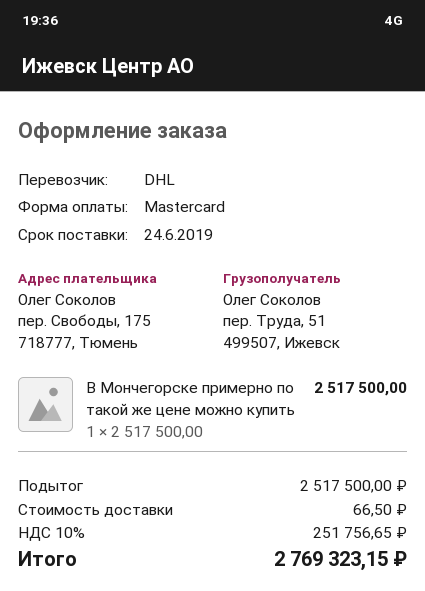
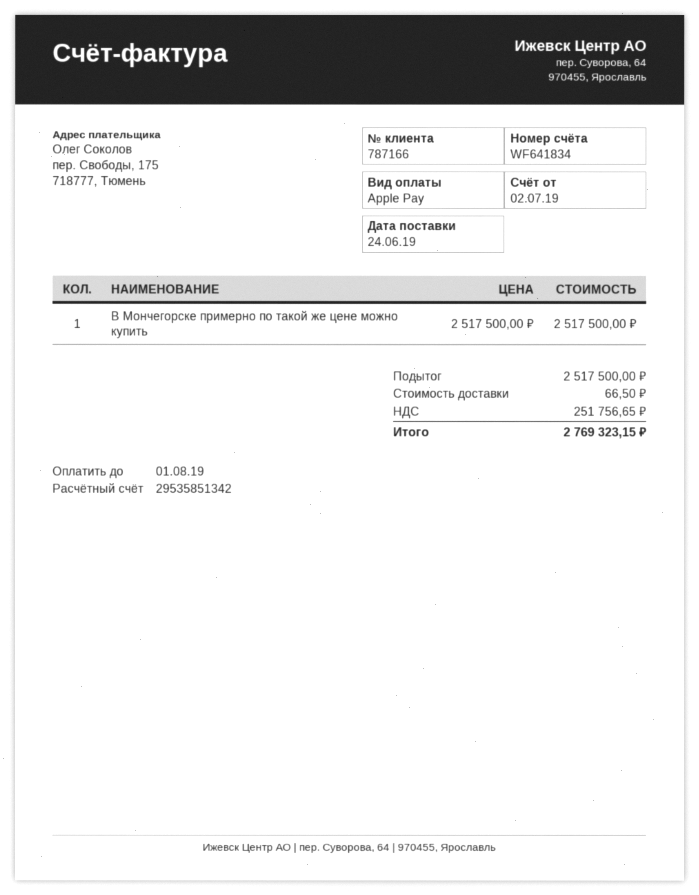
payment method: Mastercard -> Apple Pay

